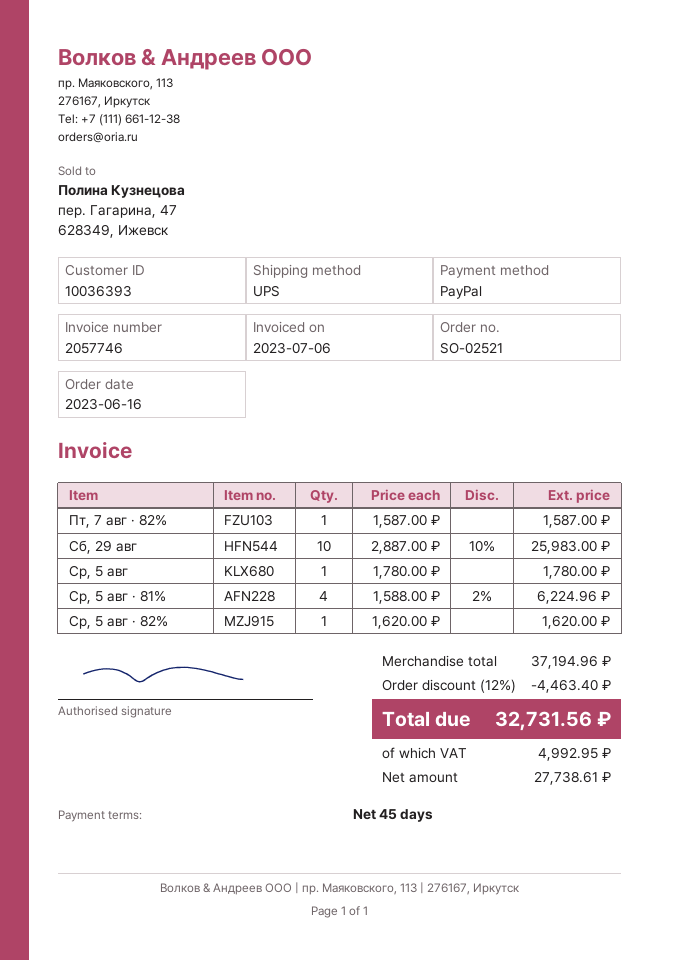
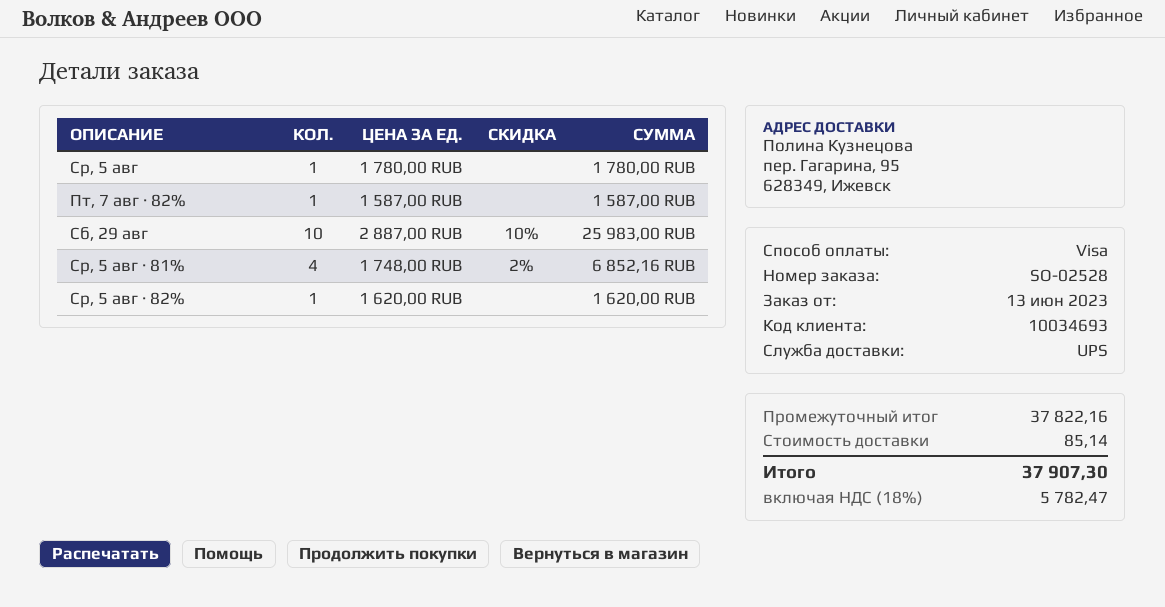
order number: SO-02521 -> SO-02528
order date: 2023-06-16 -> 2023-06-13
customer number: 10036393 -> 10034693
payment method: PayPal -> Visa
Ср, 5 авг · 81%: 4 x 1588.00 - 2% = 6224.96 -> 4 x 1748.00 - 2% = 6852.16
subtotal: 37194.96 -> 37822.16
discount: 12% = 4463.40 -> none
shipping: none -> 85.14
tax: 4992.95 -> 5782.47
total: 32731.56 -> 37907.30

